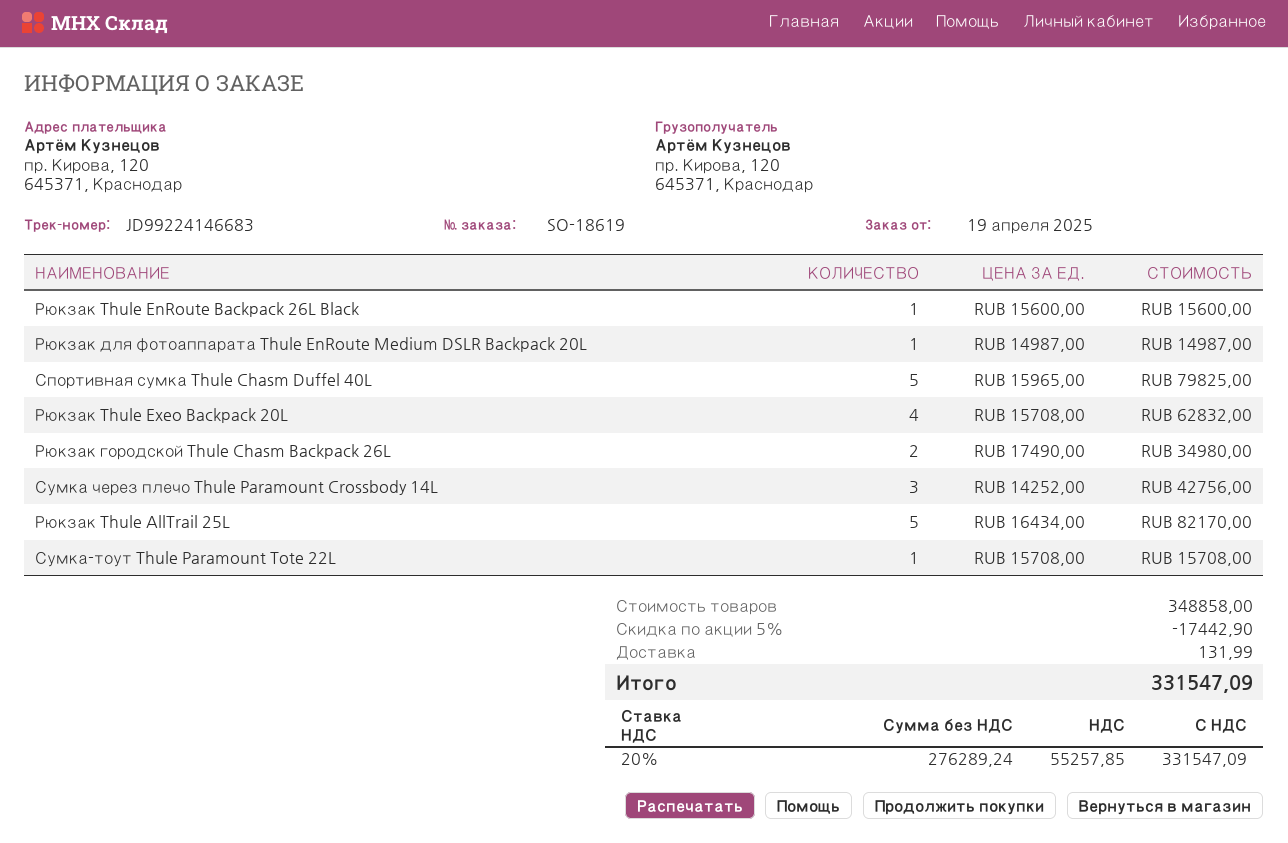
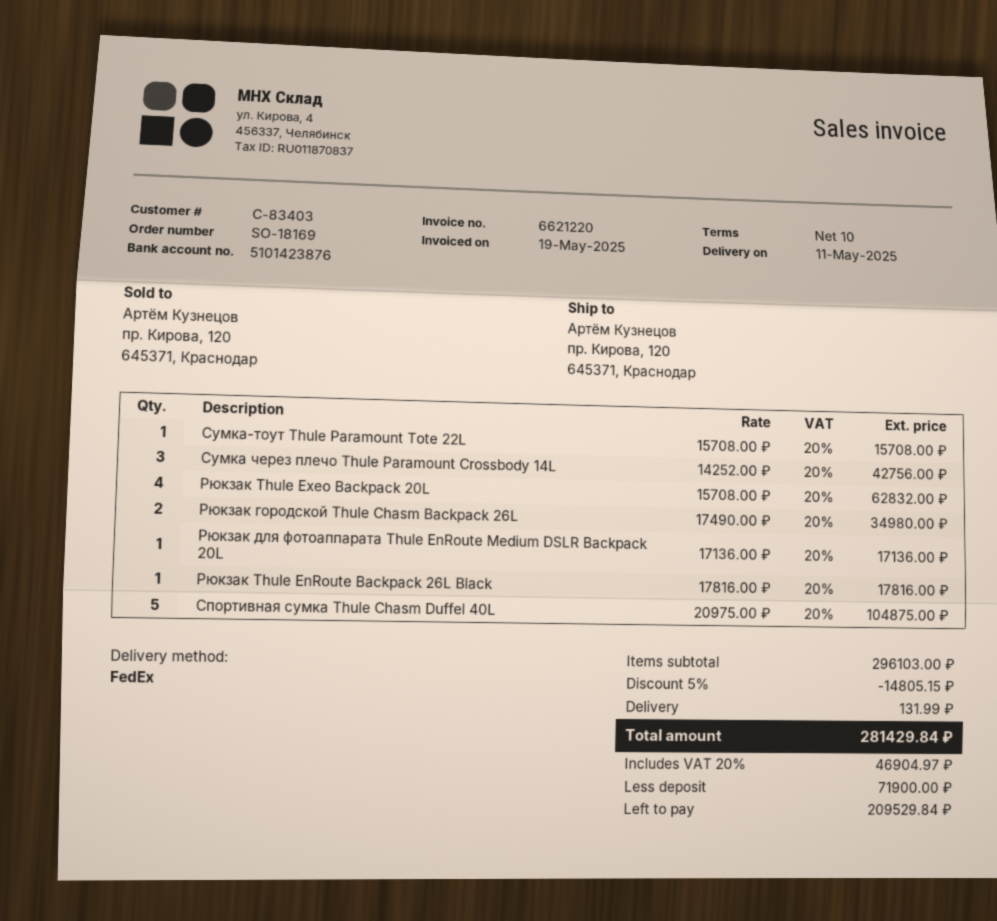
order number: SO-18619 -> SO-18169
Рюкзак Thule EnRoute Backpack 26L Black: 1 x 15600.00 = 15600.00 -> 1 x 17816.00 = 17816.00
Рюкзак для фотоаппарата Thule EnRoute Medium DSLR Backpack 20L: 1 x 14987.00 = 14987.00 -> 1 x 17136.00 = 17136.00
Спортивная сумка Thule Chasm Duffel 40L: 5 x 15965.00 = 79825.00 -> 5 x 20975.00 = 104875.00
Рюкзак Thule AllTrail 25L: 5 x 16434.00 = 82170.00 -> none
subtotal: 348858.00 -> 296103.00
discount: 5% = 17442.90 -> 5% = 14805.15
tax: 20% = 55257.85 -> 20% = 46904.97
total: 331547.09 -> 281429.84

